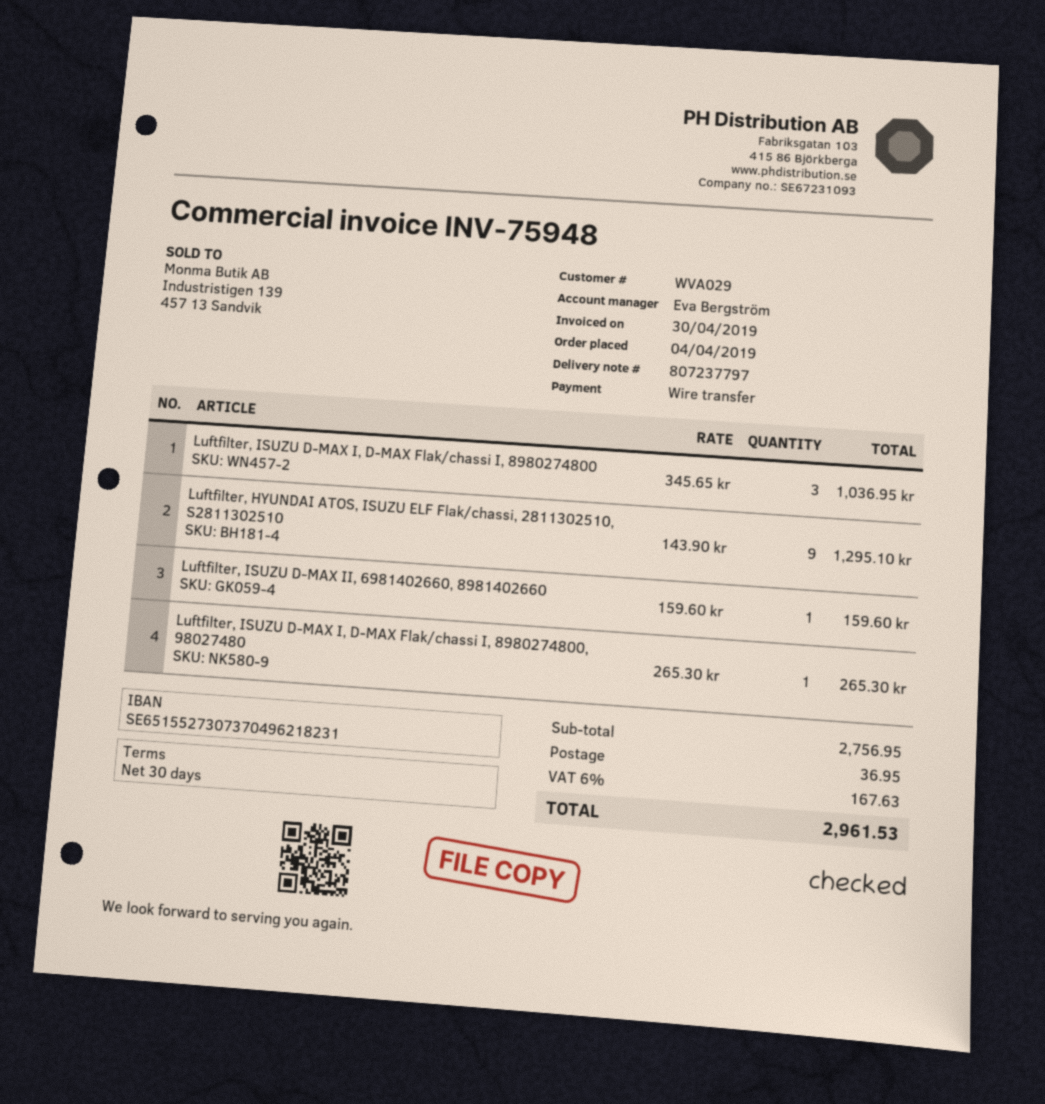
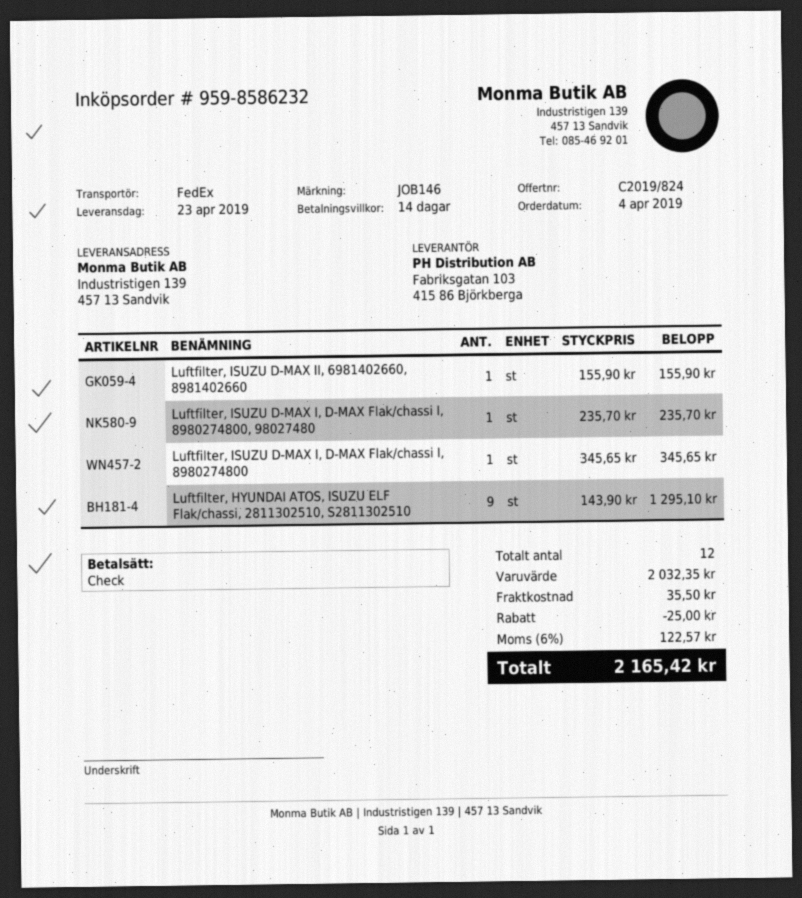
payment terms: 30 days -> 14 days
payment method: bank transfer -> cheque
Luftfilter, ISUZU D-MAX I, D-MAX Flak/chassi I, 8980274800: 3 x 345.65 = 1036.95 -> 1 x 345.65 = 345.65
Luftfilter, ISUZU D-MAX II, 6981402660, 8981402660: 1 x 159.60 = 159.60 -> 1 x 155.90 = 155.90
Luftfilter, ISUZU D-MAX I, D-MAX Flak/chassi I, 8980274800, 98027480: 1 x 265.30 = 265.30 -> 1 x 235.70 = 235.70
subtotal: 2756.95 -> 2032.35
discount: none -> 25.00
shipping: 36.95 -> 35.50
tax: 6% = 167.63 -> 6% = 122.57
total: 2961.53 -> 2165.42

